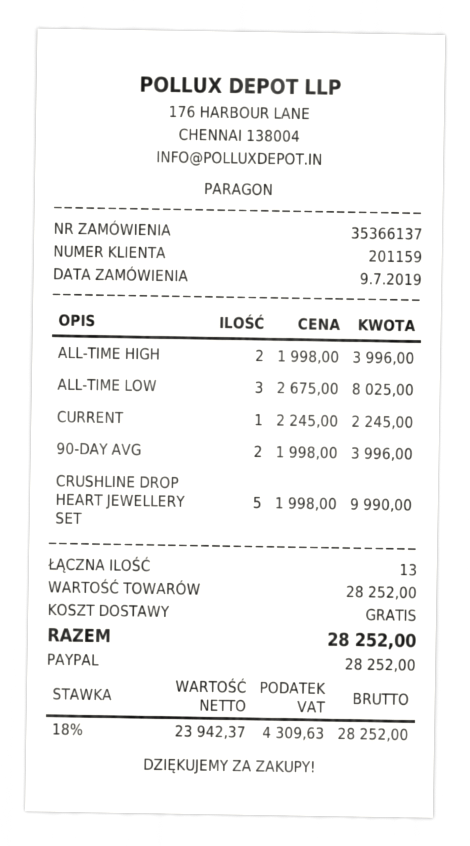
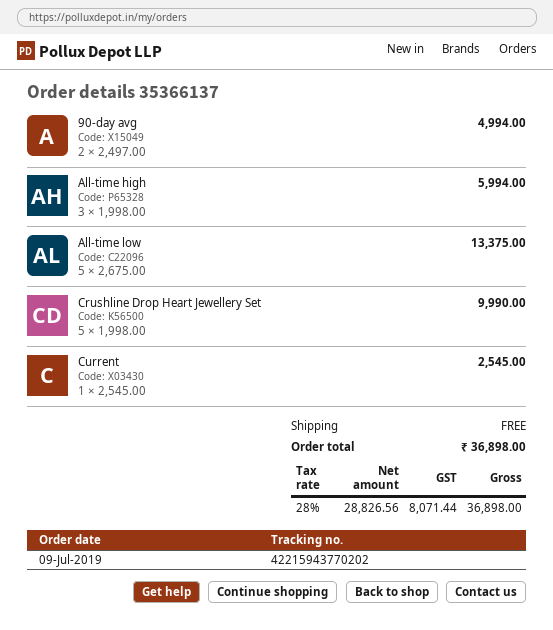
ALL-TIME HIGH: 2 x 1998.00 = 3996.00 -> 3 x 1998.00 = 5994.00
ALL-TIME LOW: 3 x 2675.00 = 8025.00 -> 5 x 2675.00 = 13375.00
CURRENT: 1 x 2245.00 = 2245.00 -> 1 x 2545.00 = 2545.00
90-DAY AVG: 2 x 1998.00 = 3996.00 -> 2 x 2497.00 = 4994.00
net: 23942.37 -> 28826.56
tax: 18% = 4309.63 -> 28% = 8071.44
total: 28252.00 -> 36898.00

